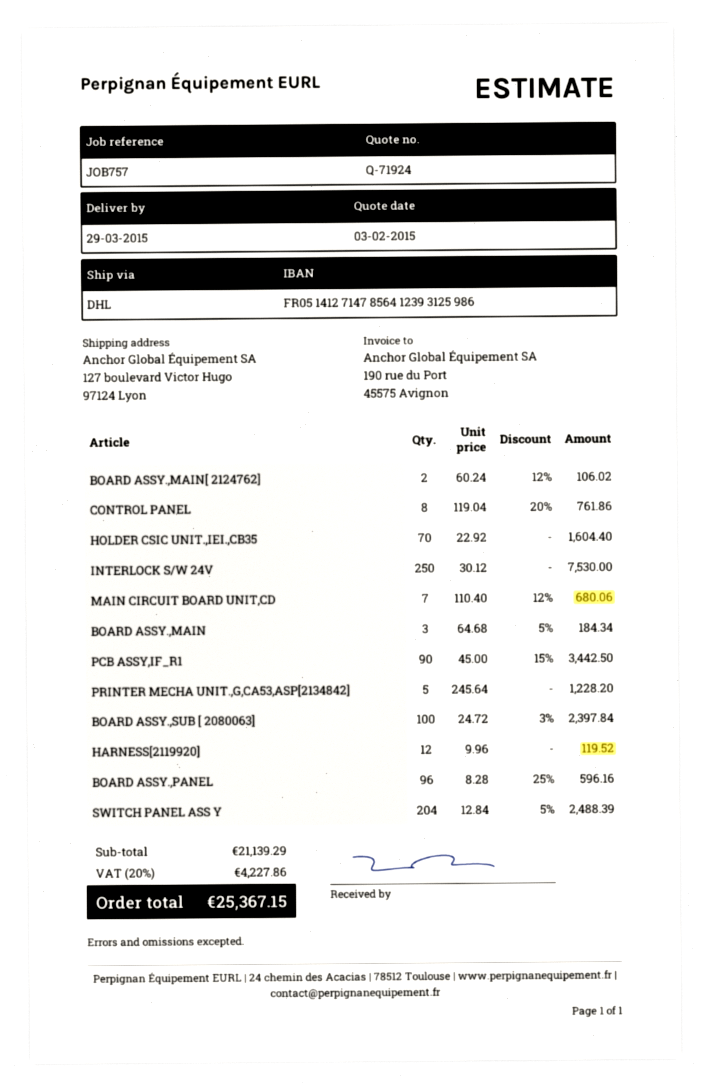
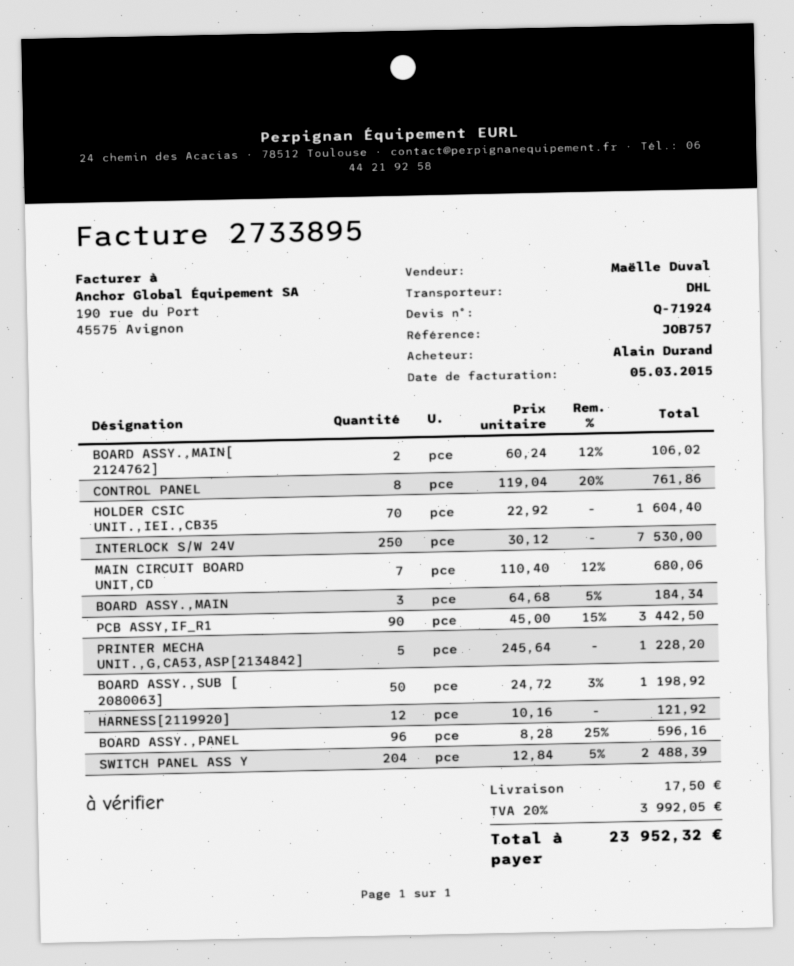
BOARD ASSY.,SUB [ 2080063]: 100 x 24.72 - 3% = 2397.84 -> 50 x 24.72 - 3% = 1198.92
HARNESS[2119920]: 12 x 9.96 = 119.52 -> 12 x 10.16 = 121.92
shipping: none -> 17.50
tax: 20% = 4227.86 -> 20% = 3992.05
total: 25367.15 -> 23952.32

